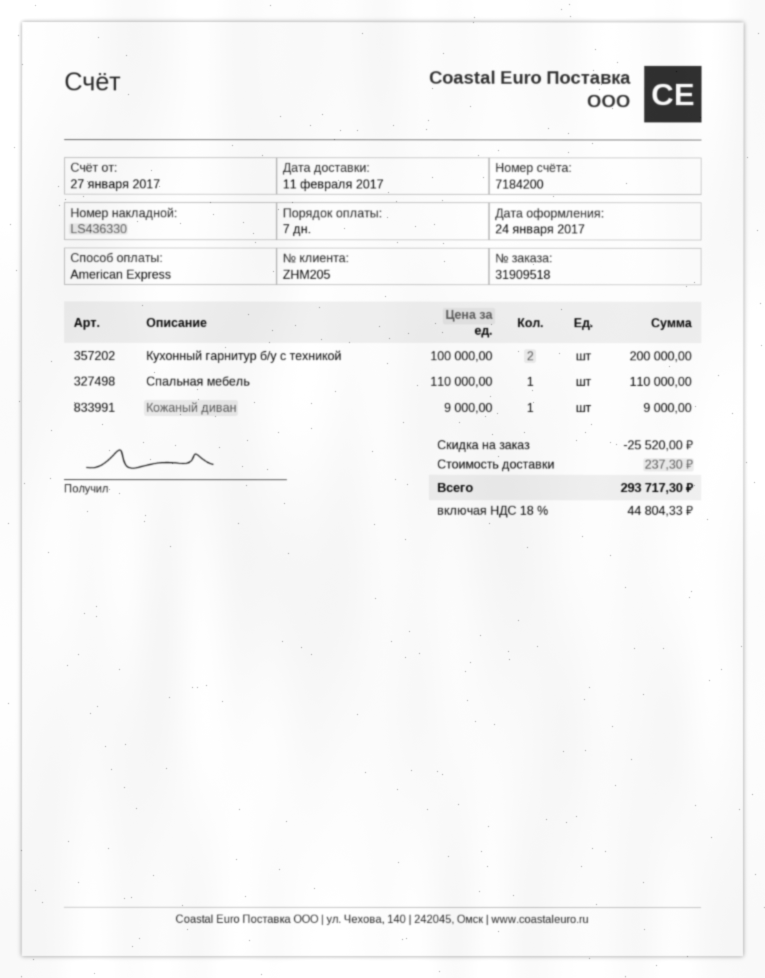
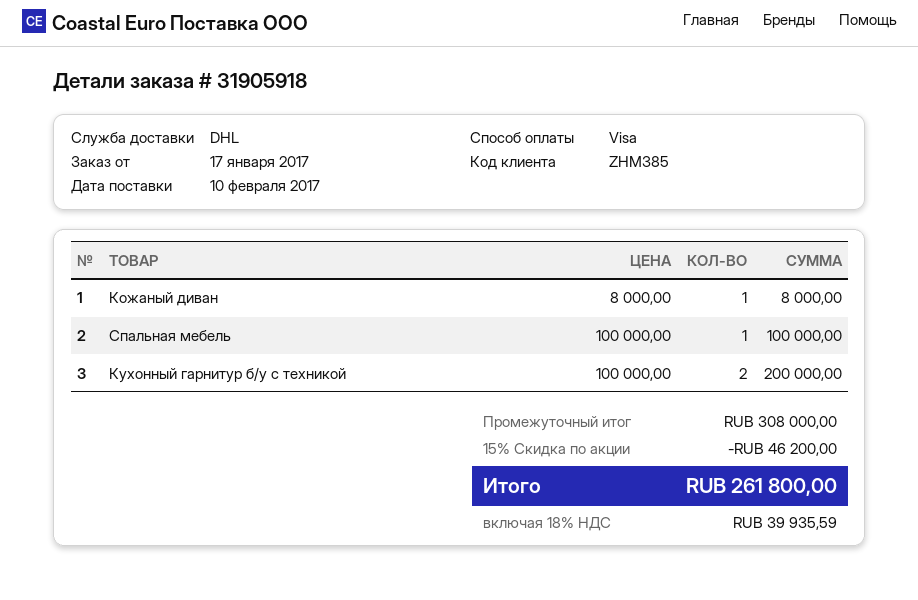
order number: 31909518 -> 31905918
order date: 2017-01-24 -> 2017-01-17
delivery date: 2017-02-11 -> 2017-02-10
customer number: ZHM205 -> ZHM385
payment method: American Express -> Visa
Спальная мебель: 1 x 110000.00 = 110000.00 -> 1 x 100000.00 = 100000.00
Кожаный диван: 1 x 9000.00 = 9000.00 -> 1 x 8000.00 = 8000.00
discount: 25520.00 -> 46200.00
shipping: 237.30 -> none
tax: 18% = 44804.33 -> 18% = 39935.59
total: 293717.30 -> 261800.00

